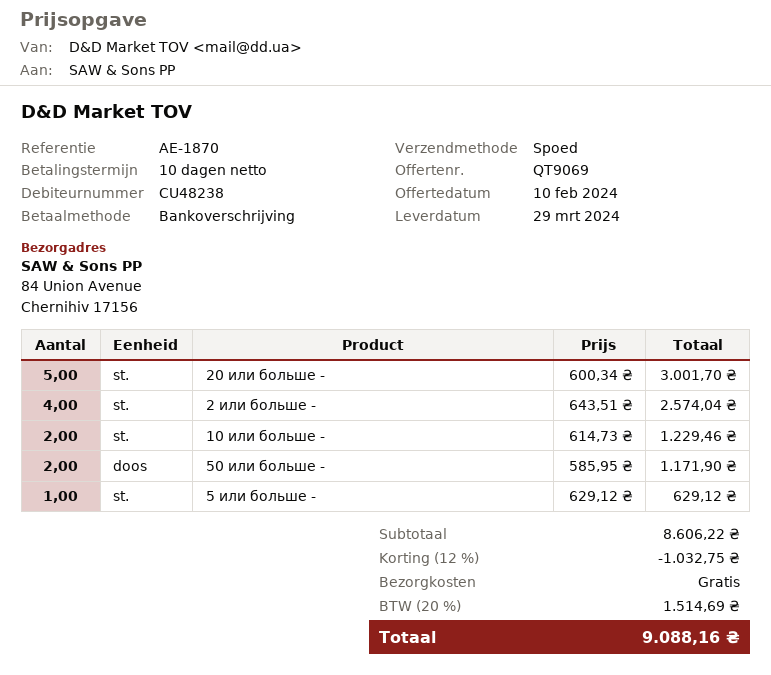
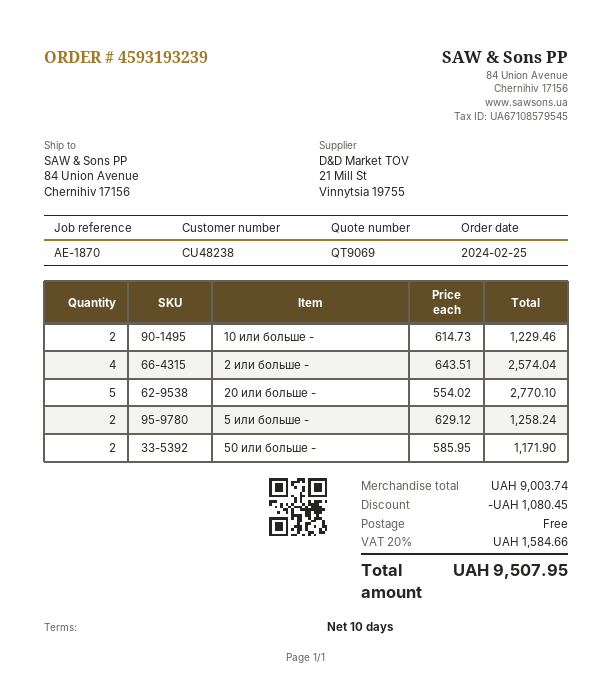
20 или больше -: 5 x 600.34 = 3001.70 -> 5 x 554.02 = 2770.10
5 или больше -: 1 x 629.12 = 629.12 -> 2 x 629.12 = 1258.24
subtotal: 8606.22 -> 9003.74
discount: 1032.75 -> 1080.45
tax: 20% = 1514.69 -> 20% = 1584.66
total: 9088.16 -> 9507.95

